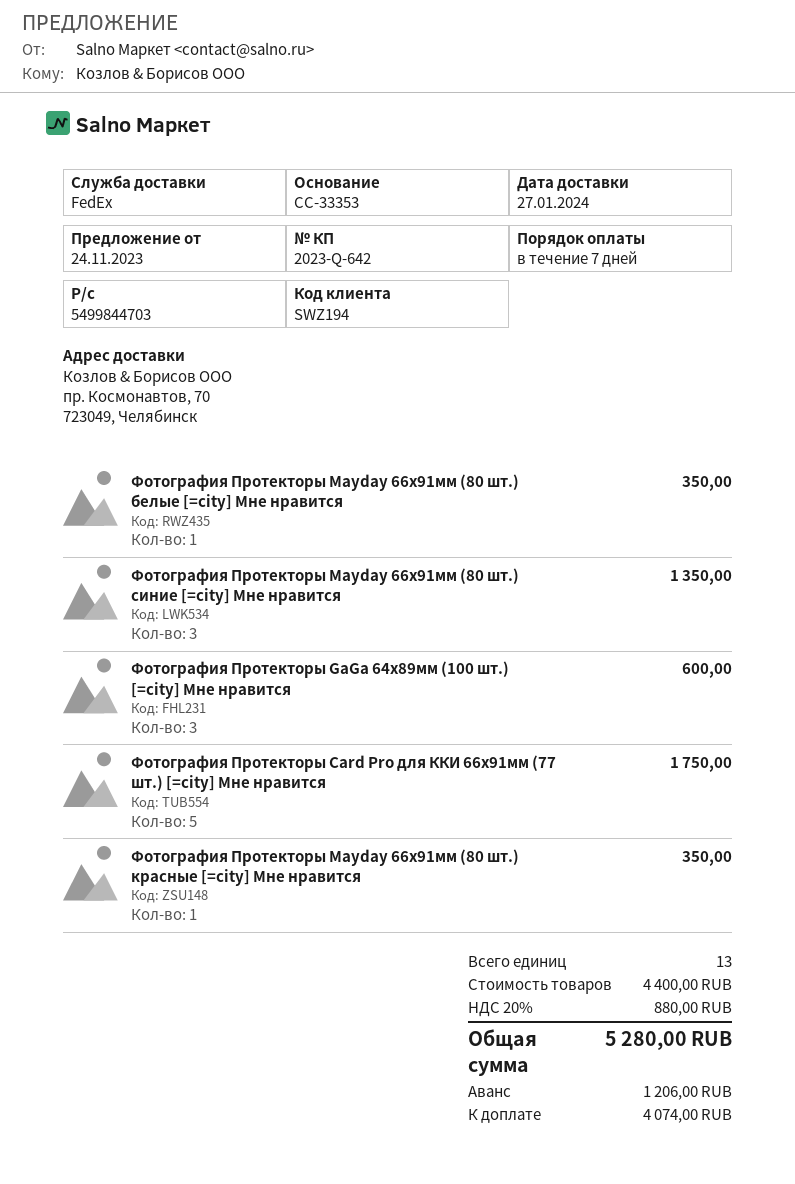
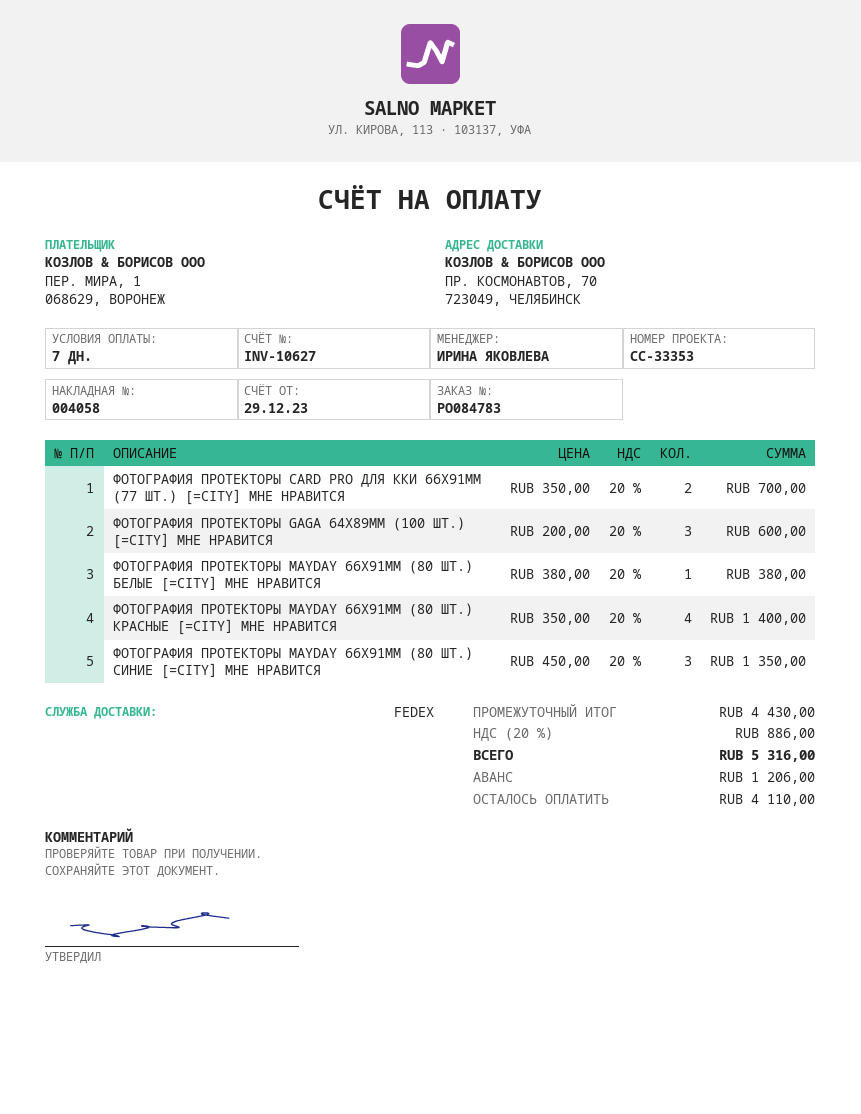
Фотография Протекторы Mayday 66х91мм (80 шт.) белые [=city] Мне нравится: 1 for 350.00 -> 1 for 380.00
Фотография Протекторы Card Pro для ККИ 66х91мм (77 шт.) [=city] Мне нравится: 5 for 1750.00 -> 2 for 700.00
Фотография Протекторы Mayday 66х91мм (80 шт.) красные [=city] Мне нравится: 1 for 350.00 -> 4 for 1400.00
subtotal: 4400.00 -> 4430.00
tax: 20% = 880.00 -> 20% = 886.00
total: 5280.00 -> 5316.00
balance: 4074.00 -> 4110.00

